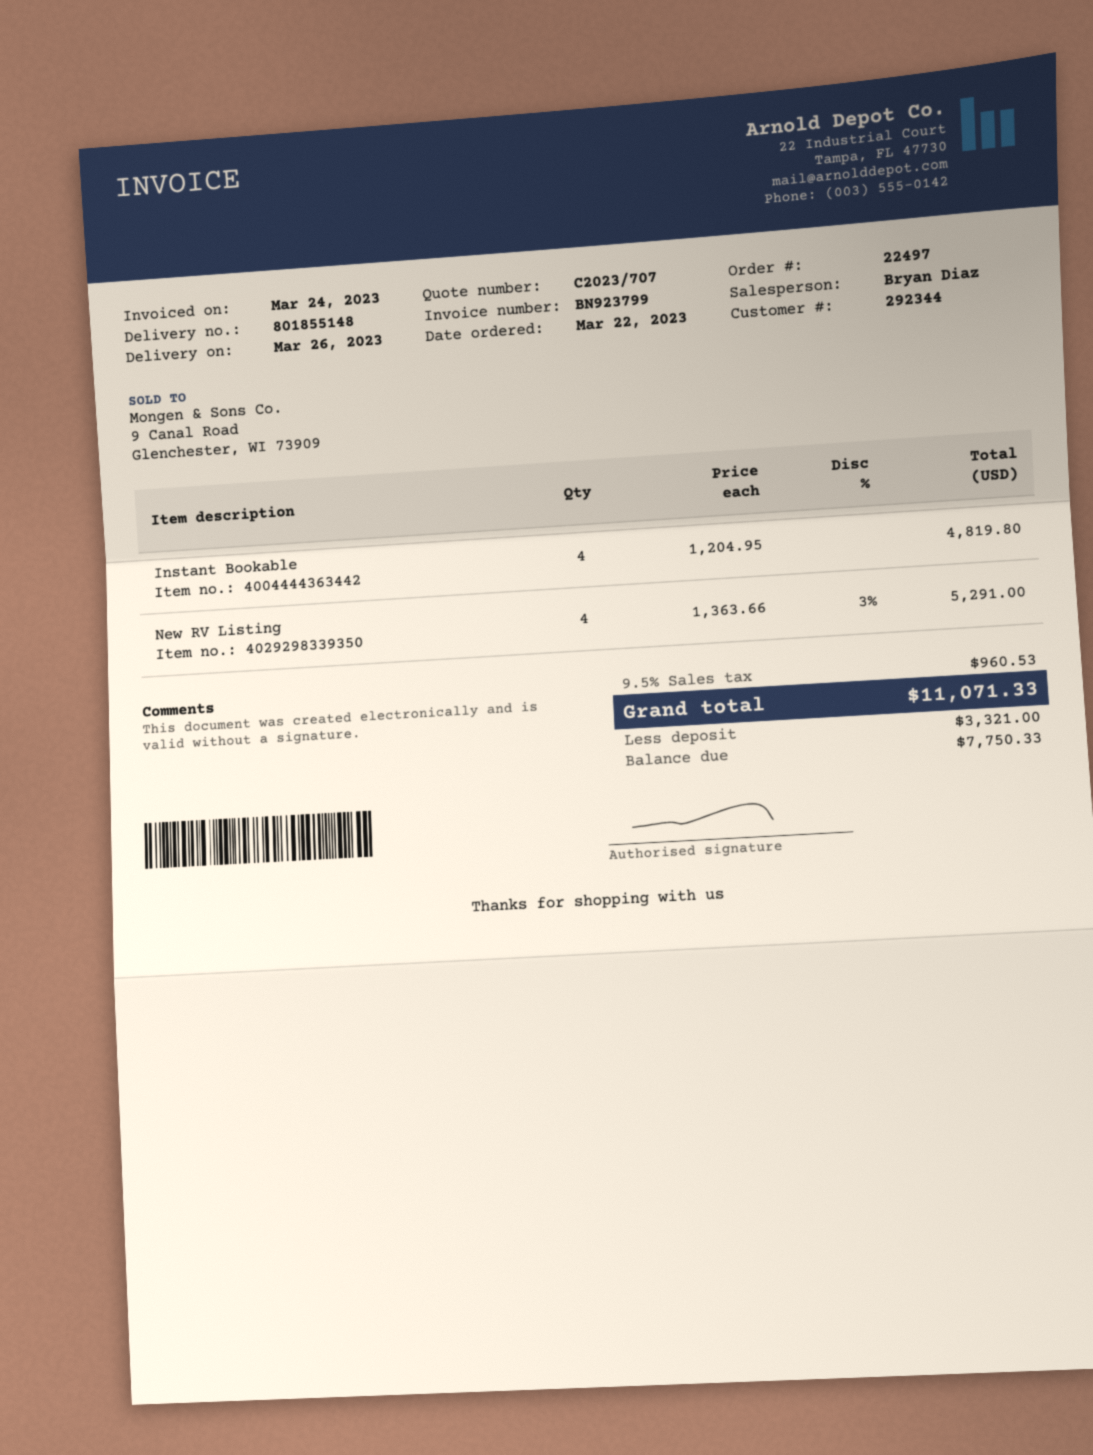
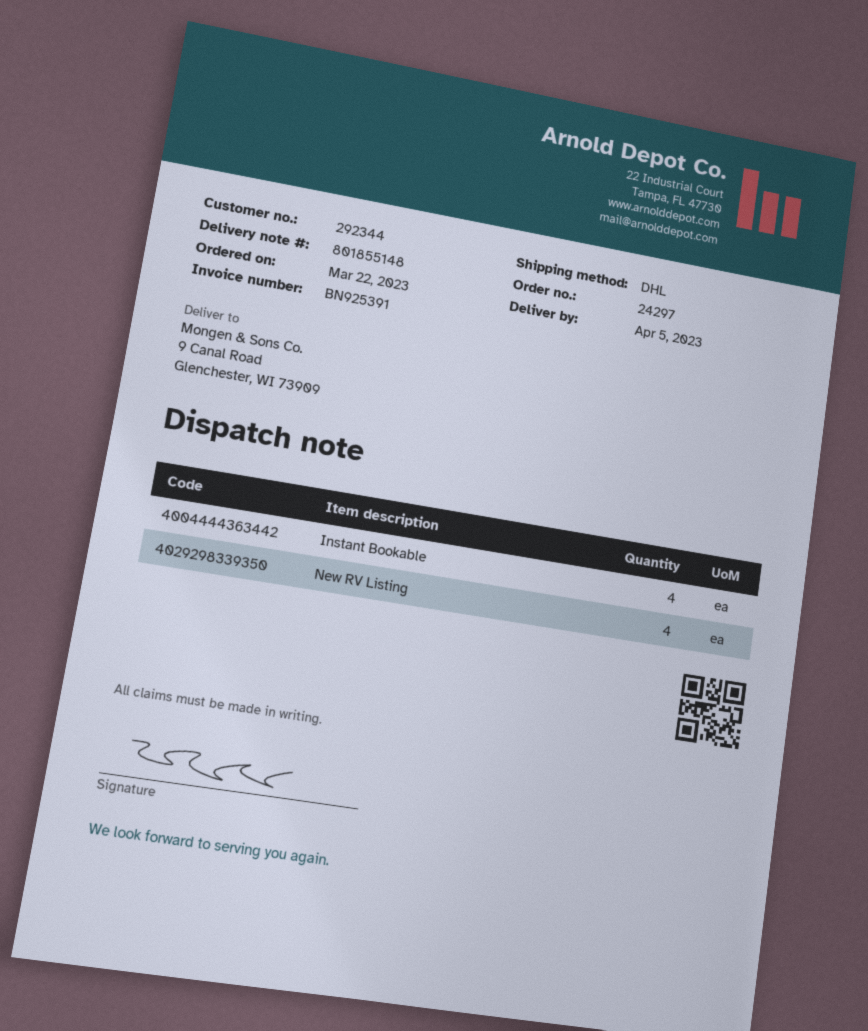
order number: 22497 -> 24297
delivery date: 2023-03-26 -> 2023-04-05
invoice number: BN923799 -> BN925391

